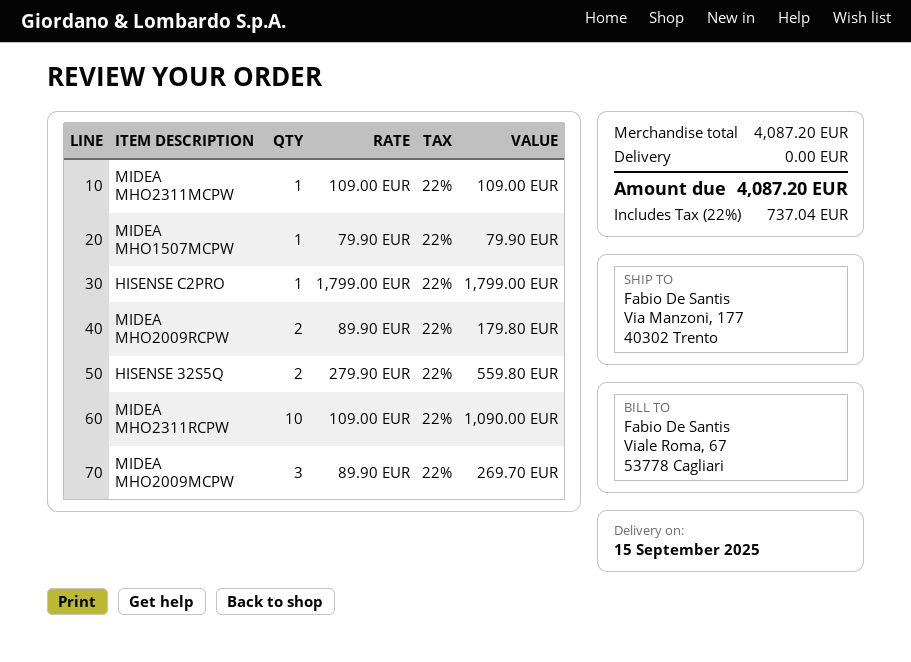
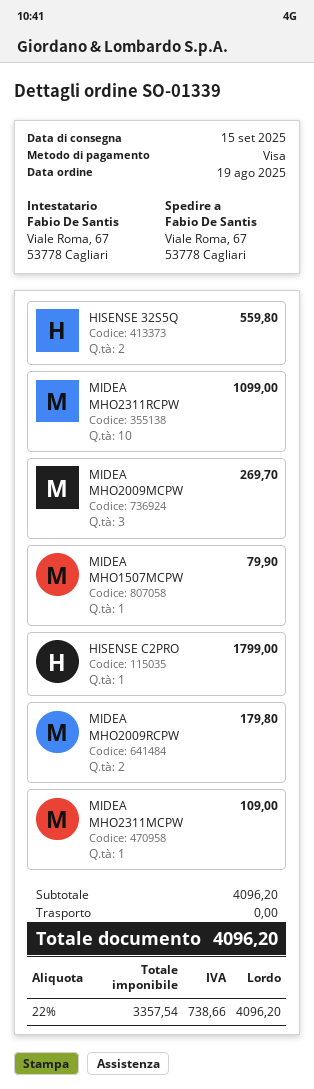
ship to: Via Manzoni, 177, 40302 Trento -> Viale Roma, 67, 53778 Cagliari
MIDEA MHO2311RCPW: 10 for 1090.00 -> 10 for 1099.00
subtotal: 4087.20 -> 4096.20
tax: 22% = 737.04 -> 22% = 738.66
total: 4087.20 -> 4096.20

